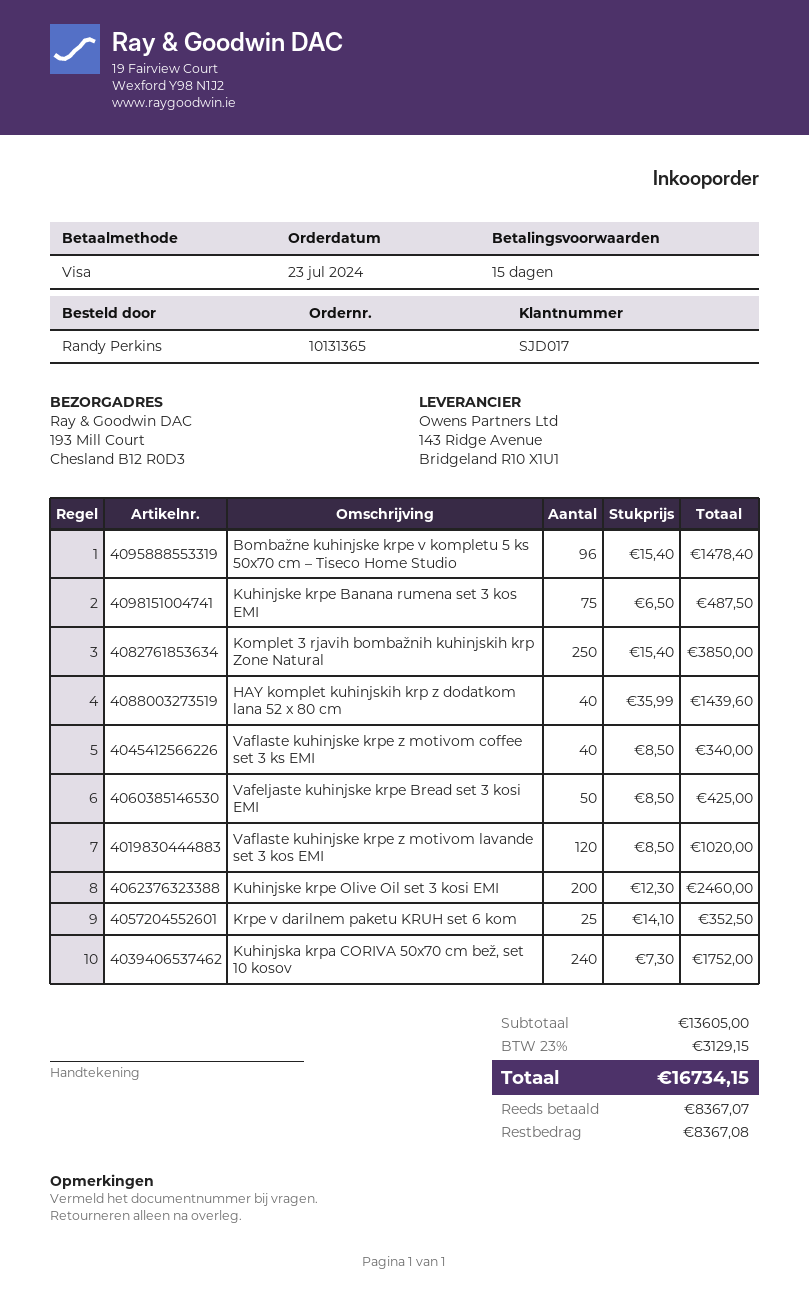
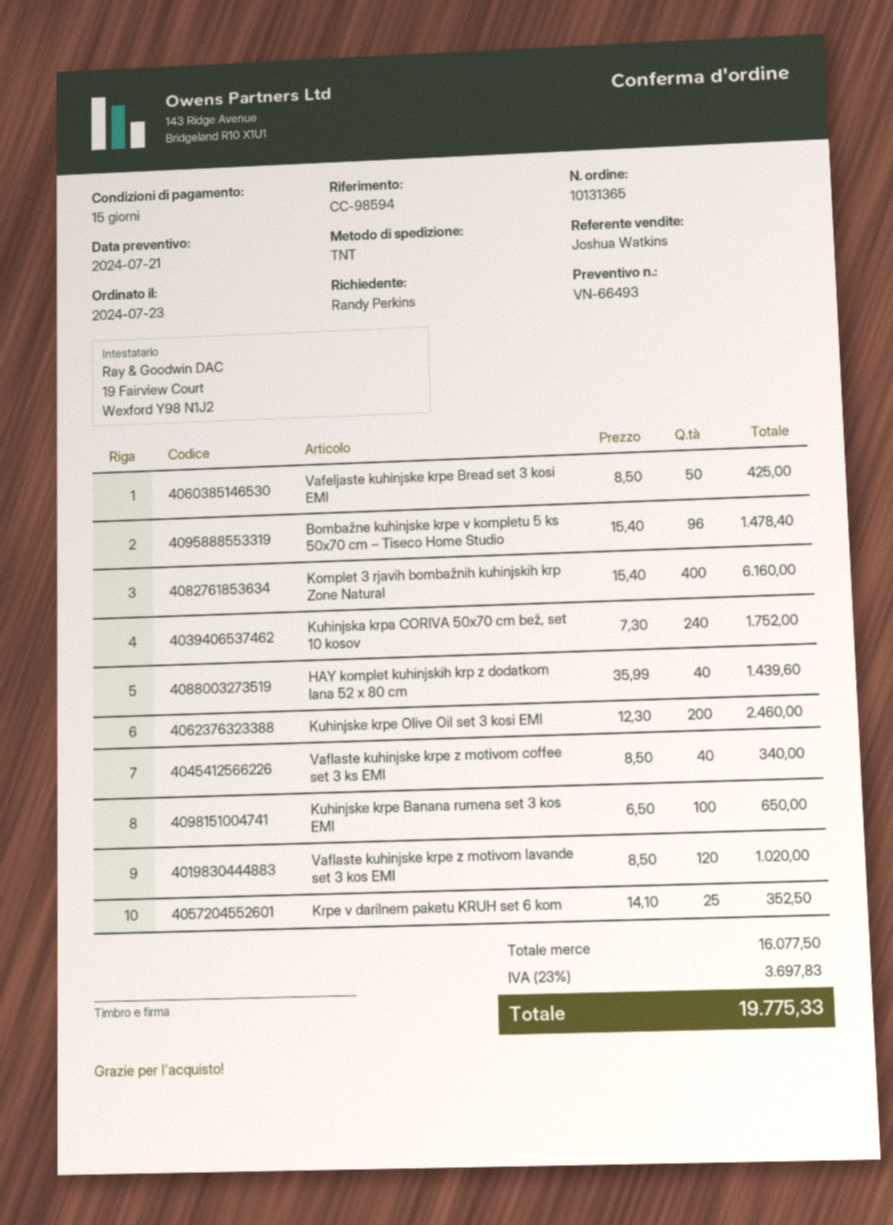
Kuhinjske krpe Banana rumena set 3 kos EMI: 75 x 6.50 = 487.50 -> 100 x 6.50 = 650.00
Komplet 3 rjavih bombažnih kuhinjskih krp Zone Natural: 250 x 15.40 = 3850.00 -> 400 x 15.40 = 6160.00
subtotal: 13605.00 -> 16077.50
tax: 23% = 3129.15 -> 23% = 3697.83
total: 16734.15 -> 19775.33

